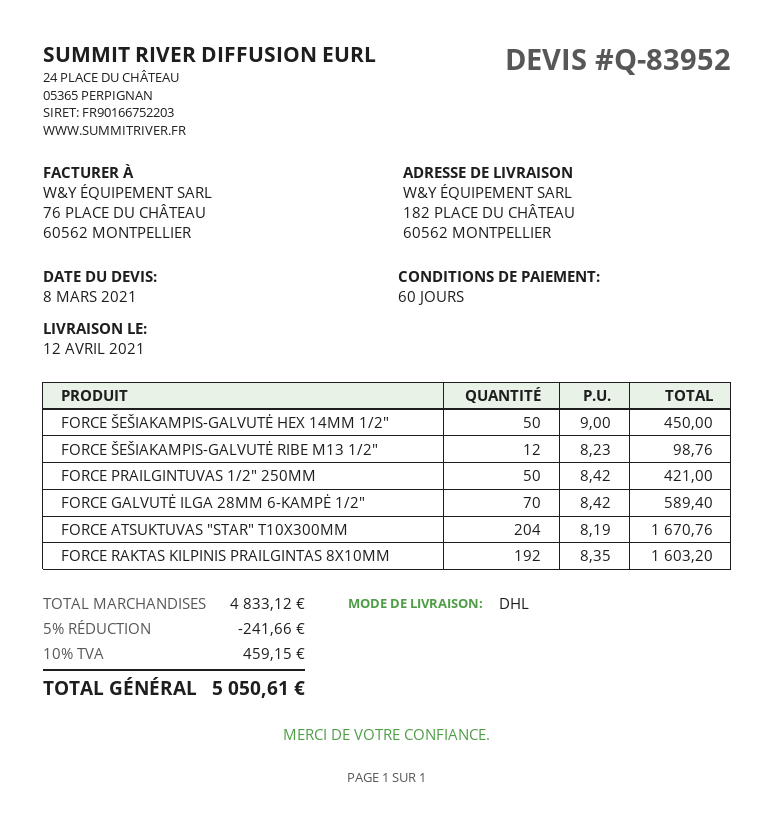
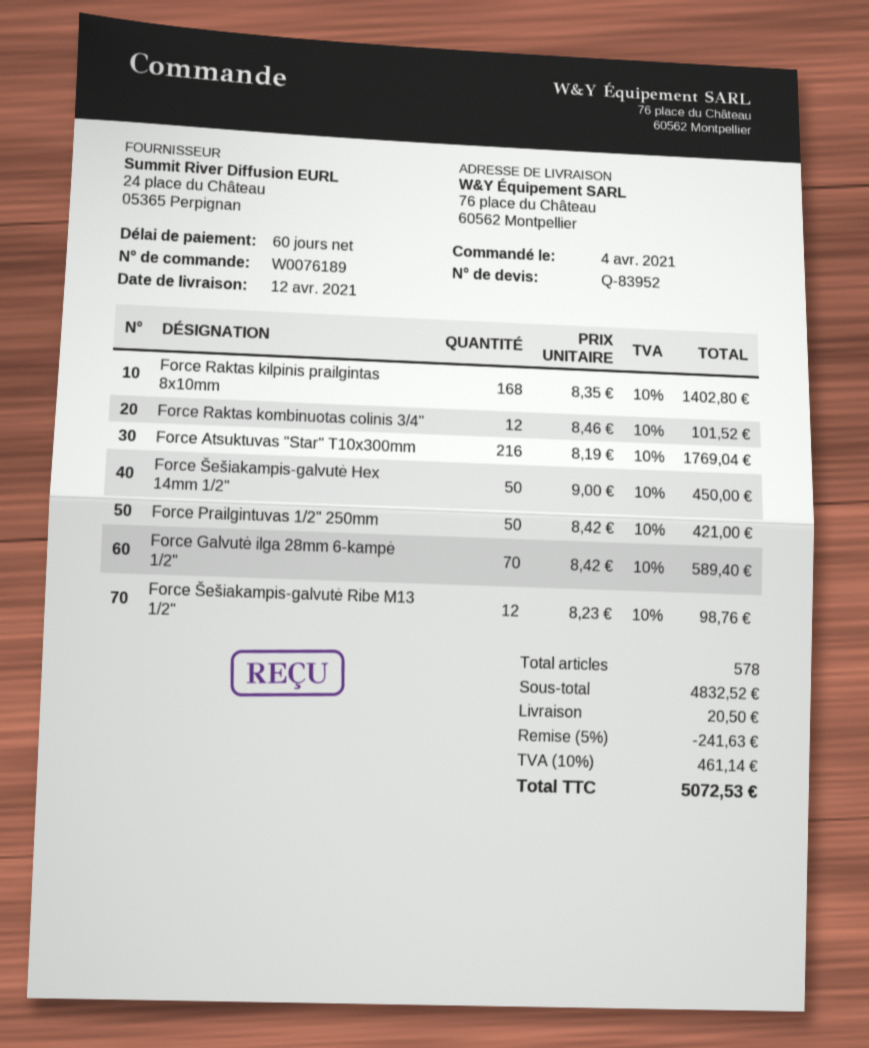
ship to: 182 PLACE DU CHÂTEAU, 60562 MONTPELLIER -> 76 place du Château, 60562 Montpellier
FORCE ATSUKTUVAS "STAR" T10X300MM: 204 x 8.19 = 1670.76 -> 216 x 8.19 = 1769.04
FORCE RAKTAS KILPINIS PRAILGINTAS 8X10MM: 192 x 8.35 = 1603.20 -> 168 x 8.35 = 1402.80
Force Raktas kombinuotas colinis 3/4": none -> 12 x 8.46 = 101.52
subtotal: 4833.12 -> 4832.52
discount: 5% = 241.66 -> 5% = 241.63
shipping: none -> 20.50
tax: 10% = 459.15 -> 10% = 461.14
total: 5050.61 -> 5072.53

